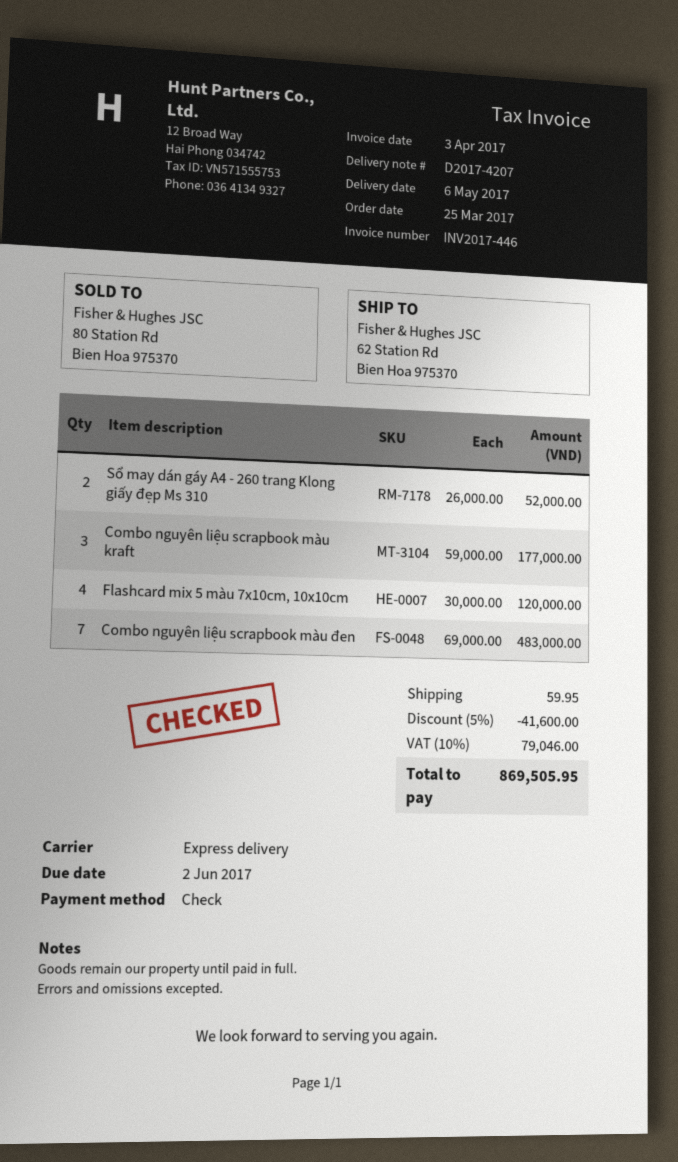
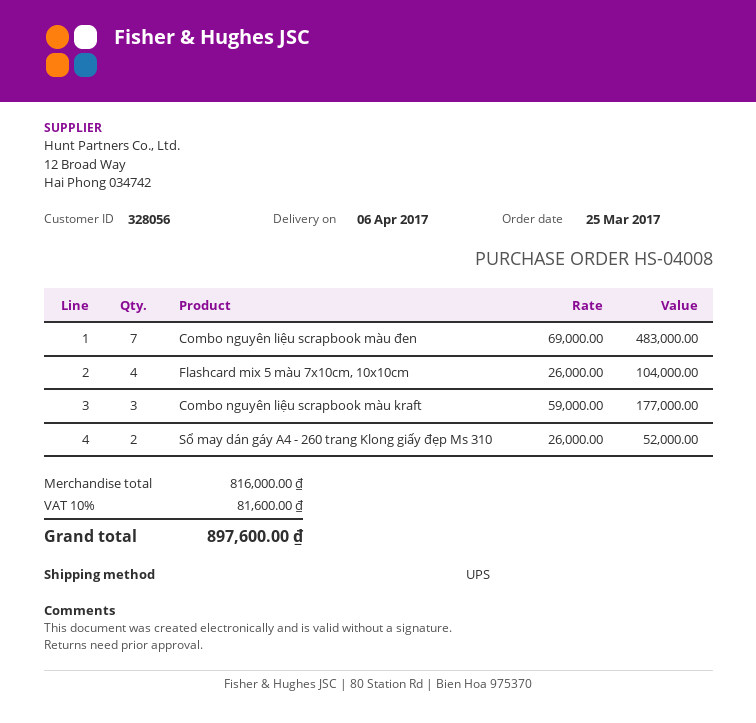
delivery date: 2017-05-06 -> 2017-04-06
shipping method: express -> UPS
Flashcard mix 5 màu 7x10cm, 10x10cm: 4 x 30000.00 = 120000.00 -> 4 x 26000.00 = 104000.00
discount: 5% = 41600.00 -> none
shipping: 59.95 -> none
tax: 10% = 79046.00 -> 10% = 81600.00
total: 869505.95 -> 897600.00

